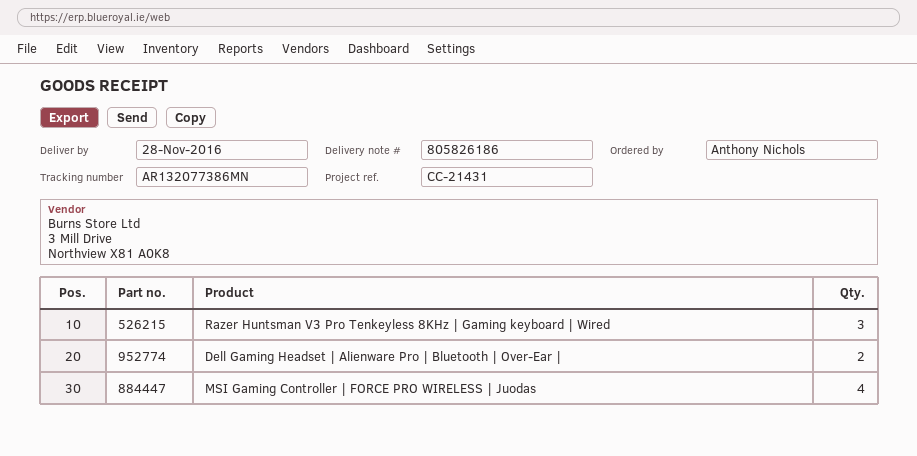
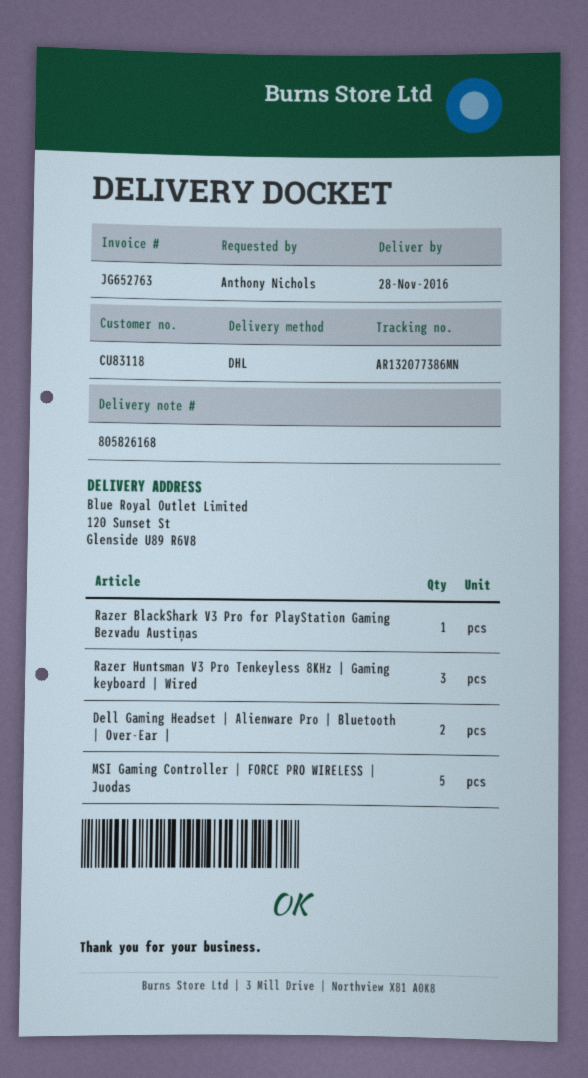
delivery note number: 805826186 -> 805826168
MSI Gaming Controller | FORCE PRO WIRELESS | Juodas: 4 -> 5
Razer BlackShark V3 Pro for PlayStation Gaming Bezvadu Austiņas: none -> 1

